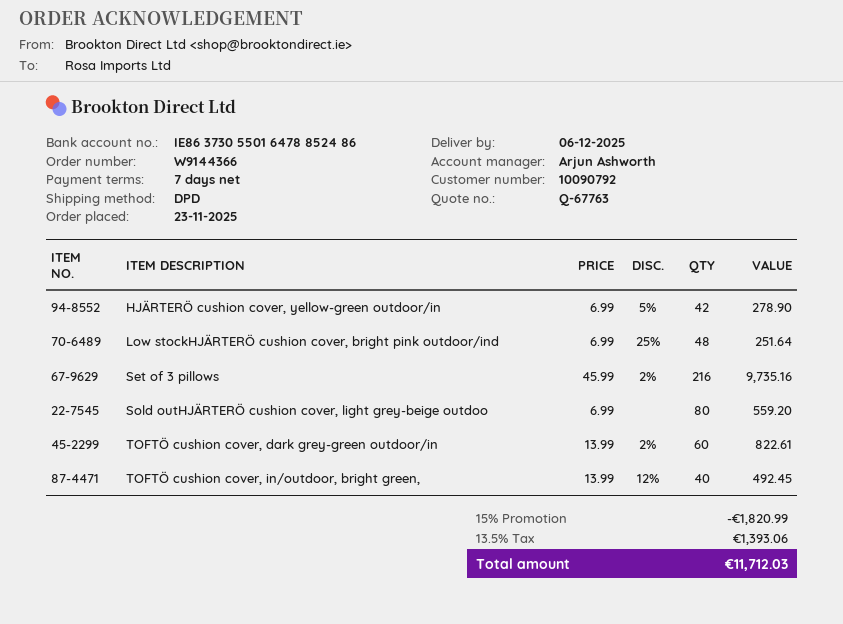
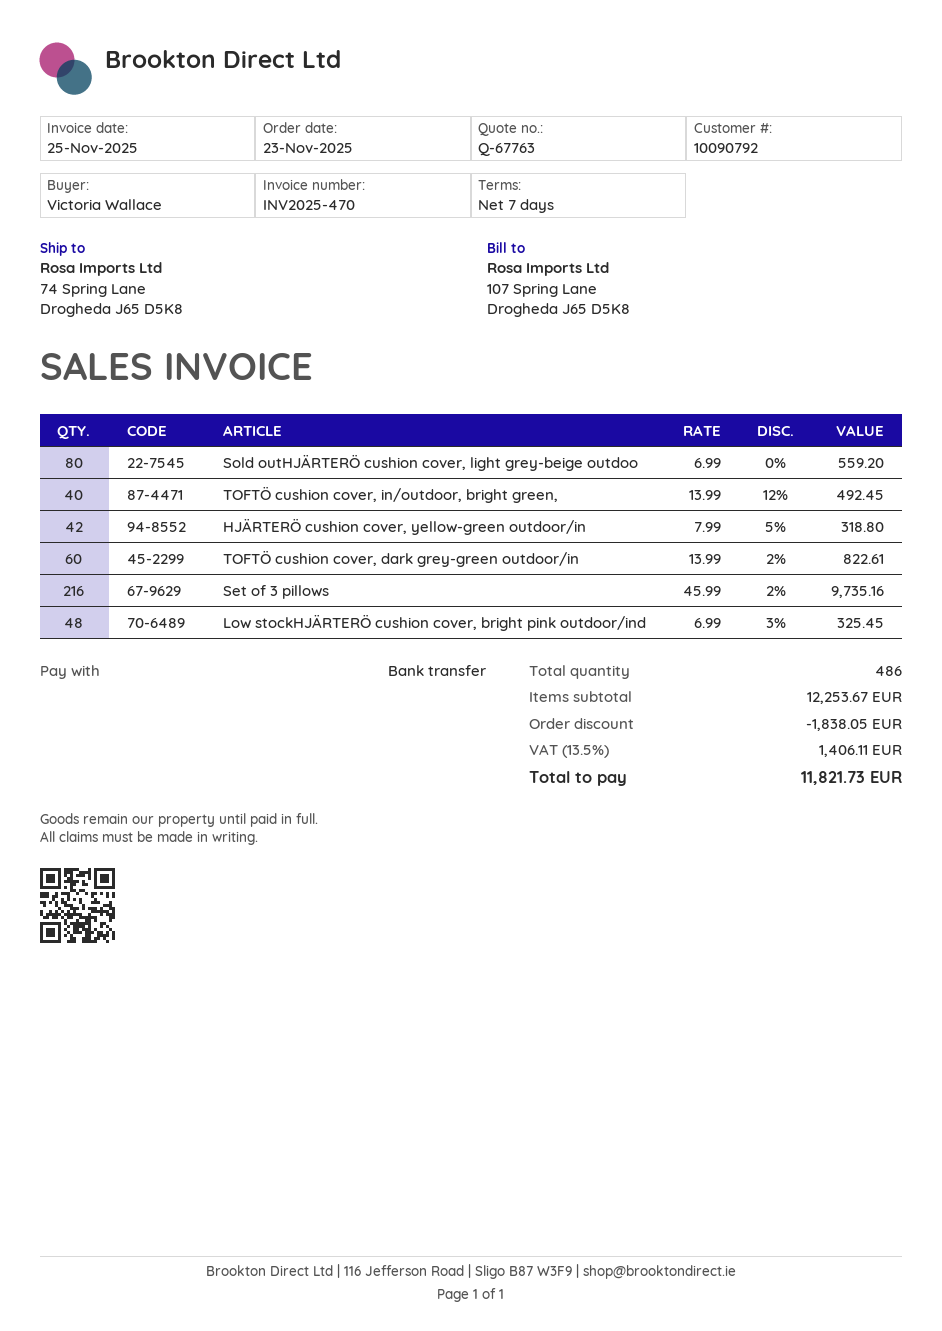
HJÄRTERÖ cushion cover, yellow-green outdoor/in: 42 x 6.99 - 5% = 278.90 -> 42 x 7.99 - 5% = 318.80
Low stockHJÄRTERÖ cushion cover, bright pink outdoor/ind: 48 x 6.99 - 25% = 251.64 -> 48 x 6.99 - 3% = 325.45
discount: 1820.99 -> 1838.05
tax: 13.5% = 1393.06 -> 13.5% = 1406.11
total: 11712.03 -> 11821.73

